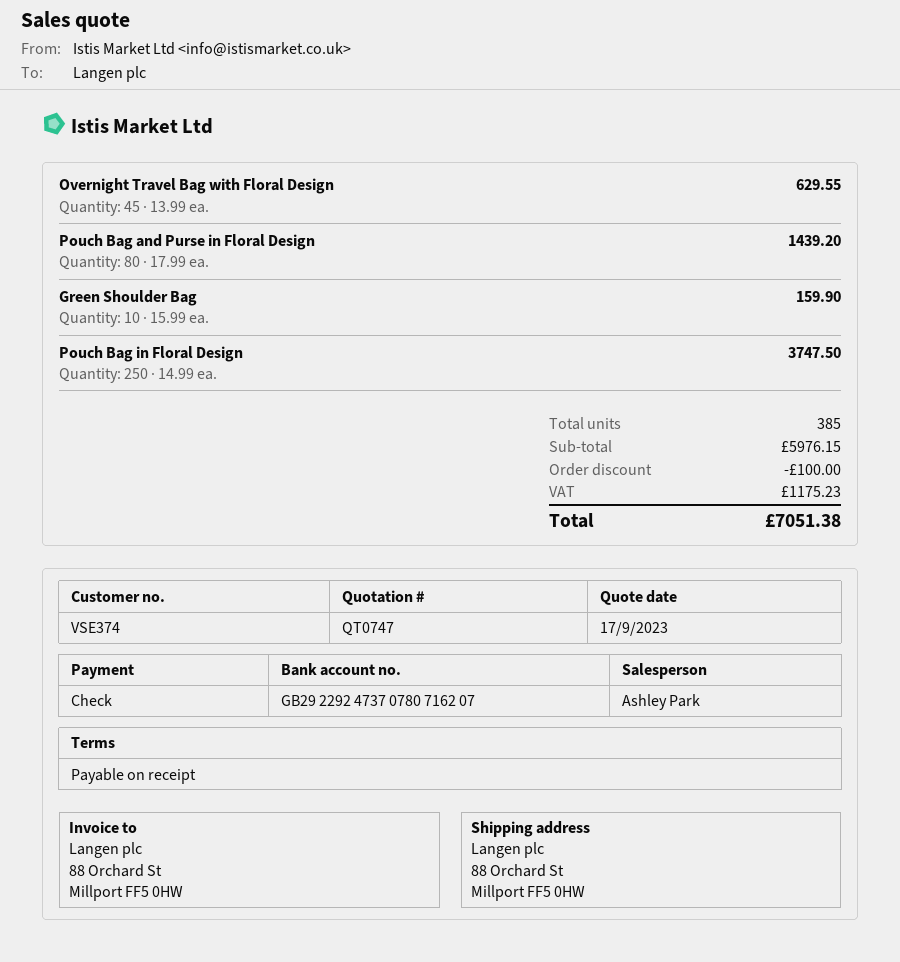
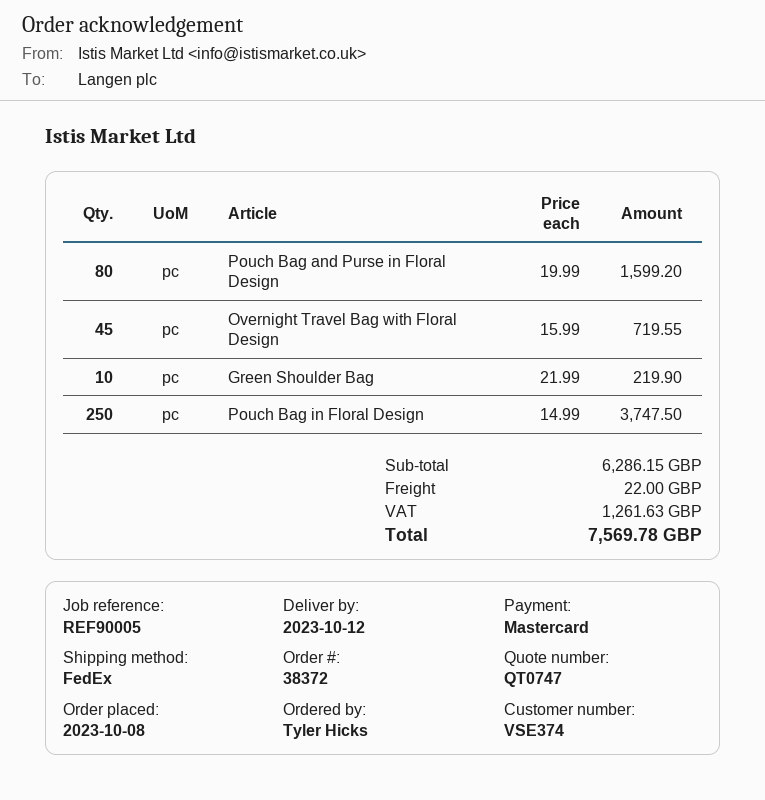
payment method: cheque -> Mastercard
Overnight Travel Bag with Floral Design: 45 x 13.99 = 629.55 -> 45 x 15.99 = 719.55
Pouch Bag and Purse in Floral Design: 80 x 17.99 = 1439.20 -> 80 x 19.99 = 1599.20
Green Shoulder Bag: 10 x 15.99 = 159.90 -> 10 x 21.99 = 219.90
subtotal: 5976.15 -> 6286.15
discount: 100.00 -> none
shipping: none -> 22.00
tax: 1175.23 -> 1261.63
total: 7051.38 -> 7569.78

